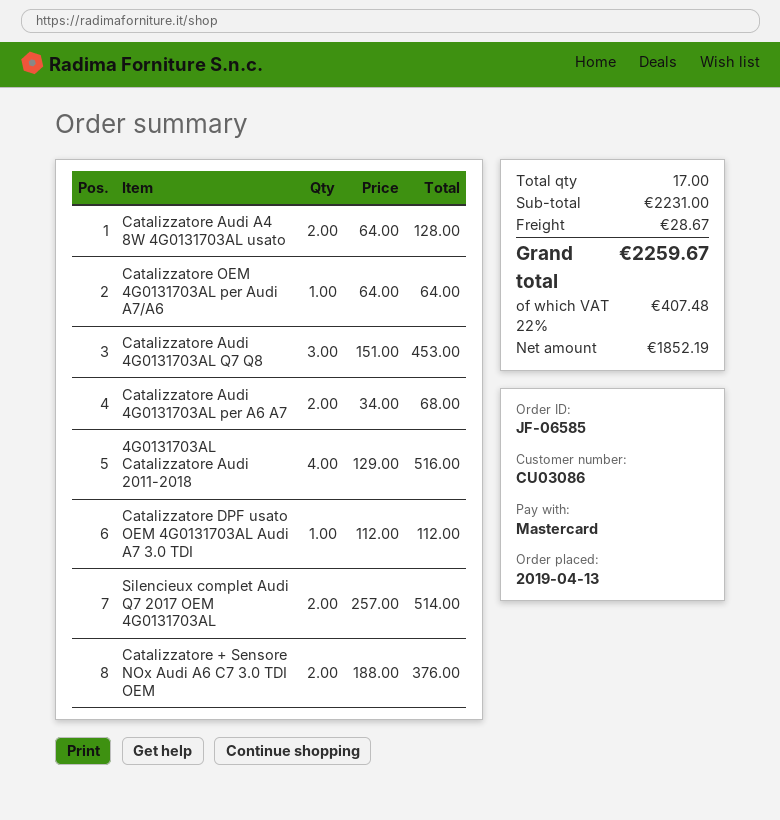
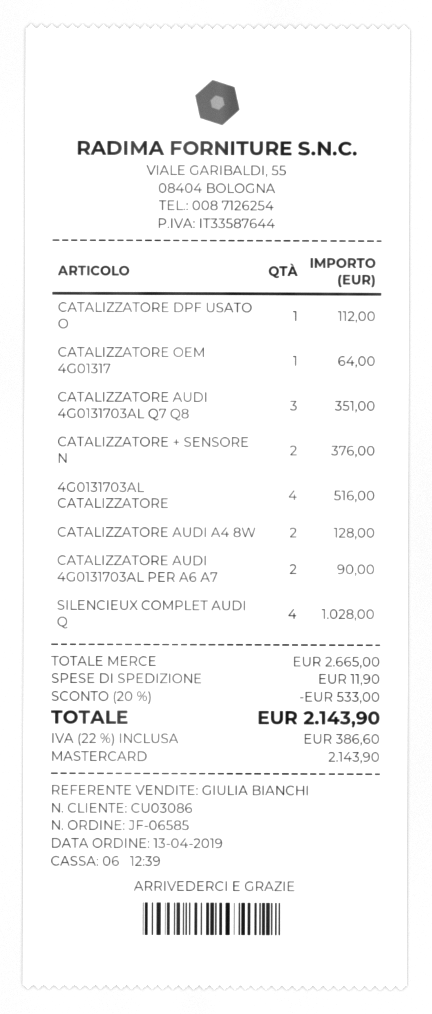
Catalizzatore Audi 4G0131703AL Q7 Q8: 3 for 453.00 -> 3 for 351.00
Catalizzatore Audi 4G0131703AL per A6 A7: 2 for 68.00 -> 2 for 90.00
Silencieux complet Audi Q7 2017 OEM 4G0131703AL: 2 for 514.00 -> 4 for 1028.00
subtotal: 2231.00 -> 2665.00
discount: none -> 20% = 533.00
shipping: 28.67 -> 11.90
tax: 22% = 407.48 -> 22% = 386.60
total: 2259.67 -> 2143.90

